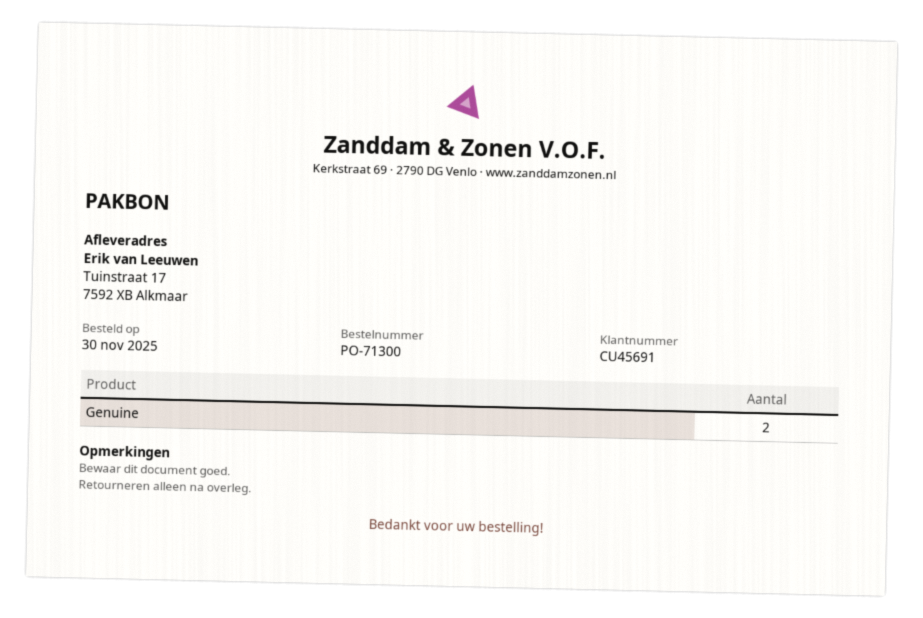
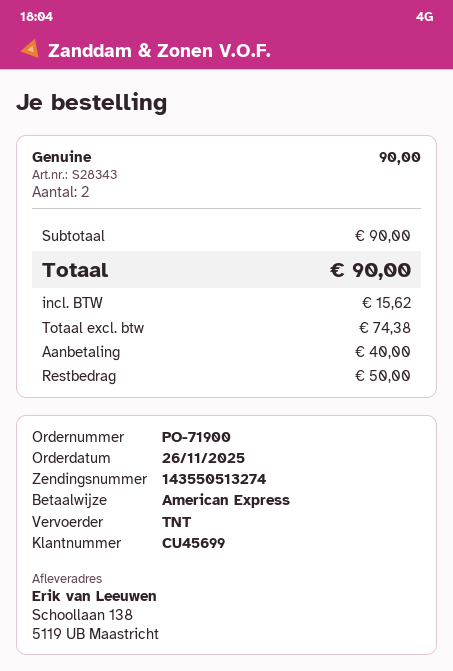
order number: PO-71300 -> PO-71900
order date: 2025-11-30 -> 2025-11-26
customer number: CU45691 -> CU45699
ship to: Tuinstraat 17, 7592 XB Alkmaar -> Schoollaan 138, 5119 UB Maastricht

